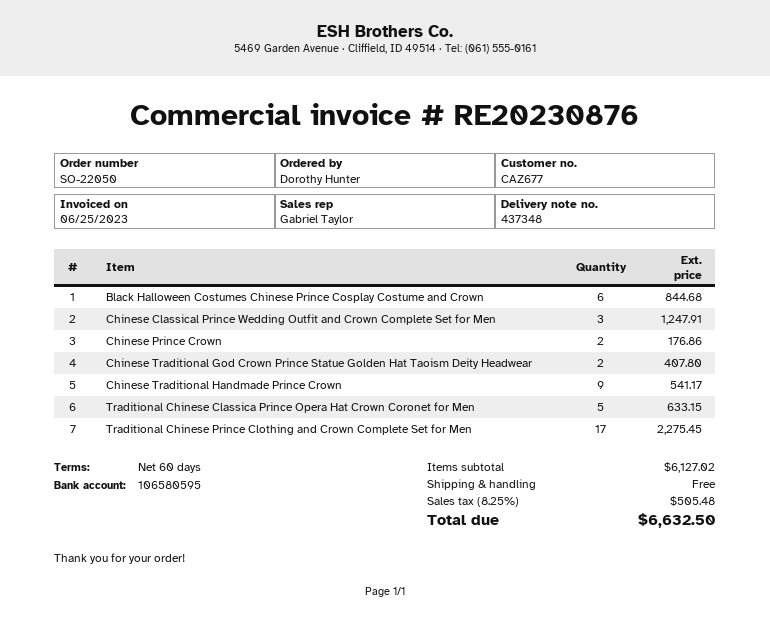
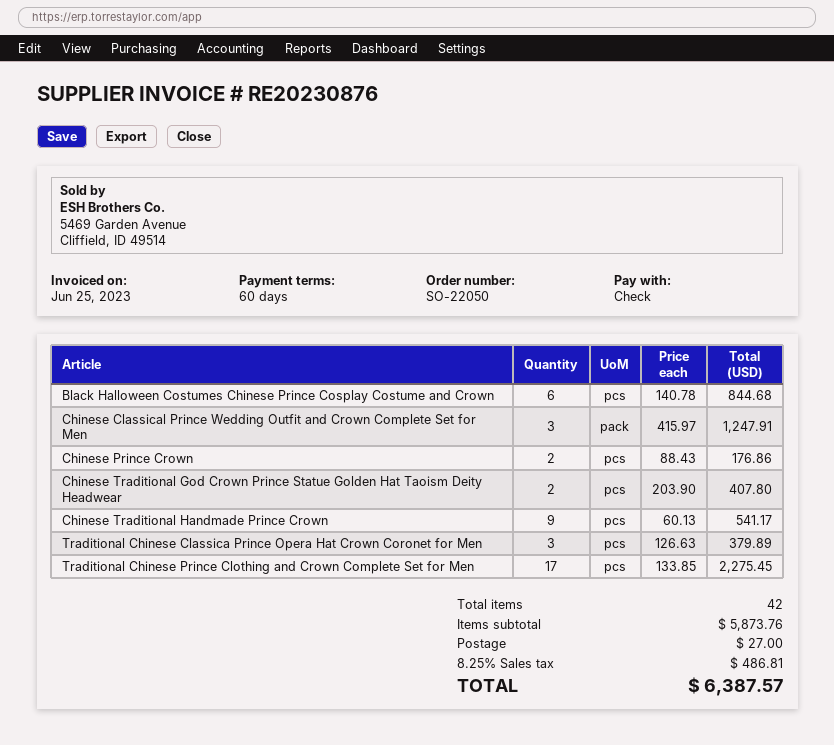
Traditional Chinese Classica Prince Opera Hat Crown Coronet for Men: 5 for 633.15 -> 3 for 379.89
subtotal: 6127.02 -> 5873.76
shipping: 0.00 -> 27.00
tax: 8.25% = 505.48 -> 8.25% = 486.81
total: 6632.50 -> 6387.57

